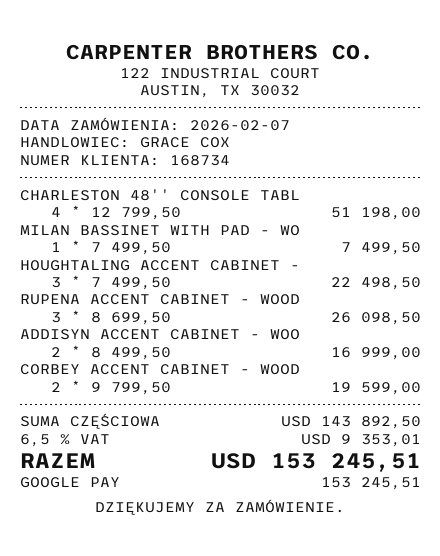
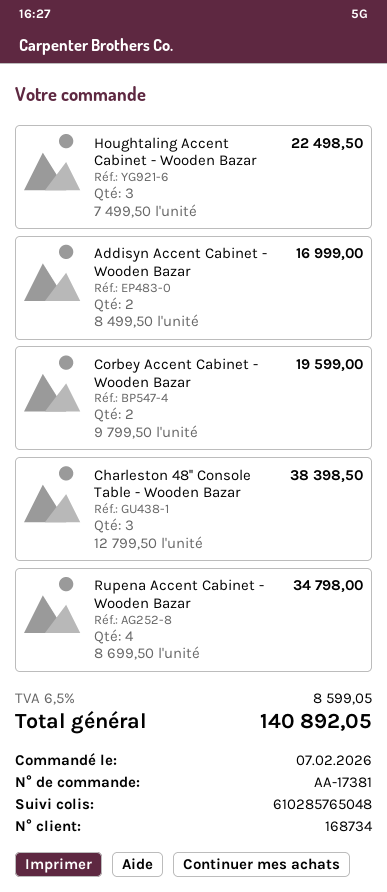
CHARLESTON 48'' CONSOLE TABL: 4 x 12799.50 = 51198.00 -> 3 x 12799.50 = 38398.50
MILAN BASSINET WITH PAD - WO: 1 x 7499.50 = 7499.50 -> none
RUPENA ACCENT CABINET - WOOD: 3 x 8699.50 = 26098.50 -> 4 x 8699.50 = 34798.00
tax: 6.5% = 9353.01 -> 6.5% = 8599.05
total: 153245.51 -> 140892.05

